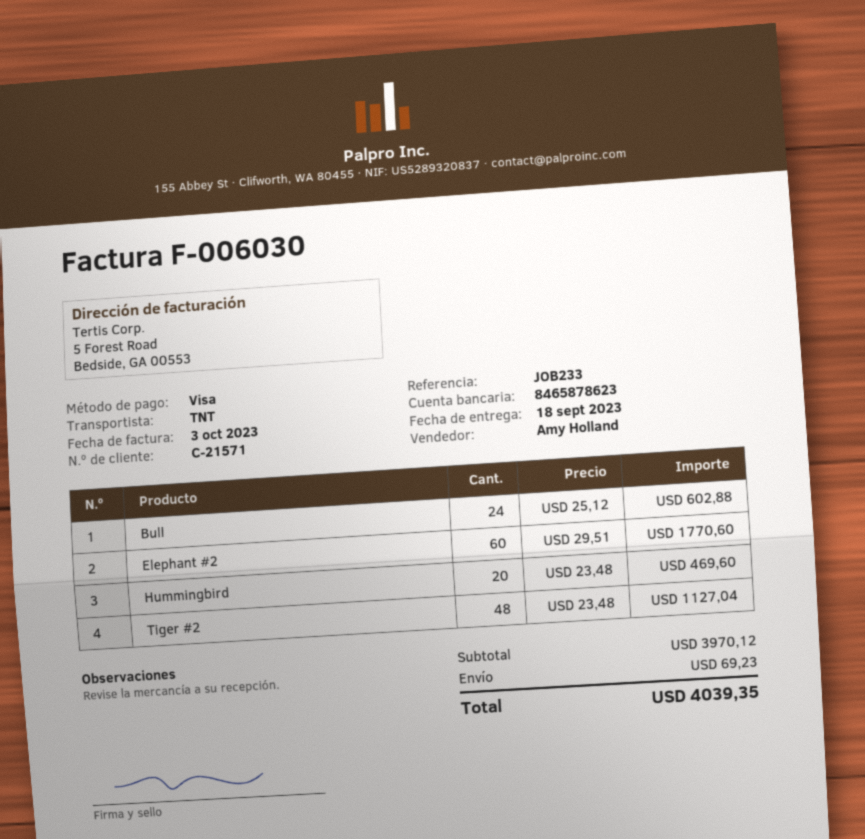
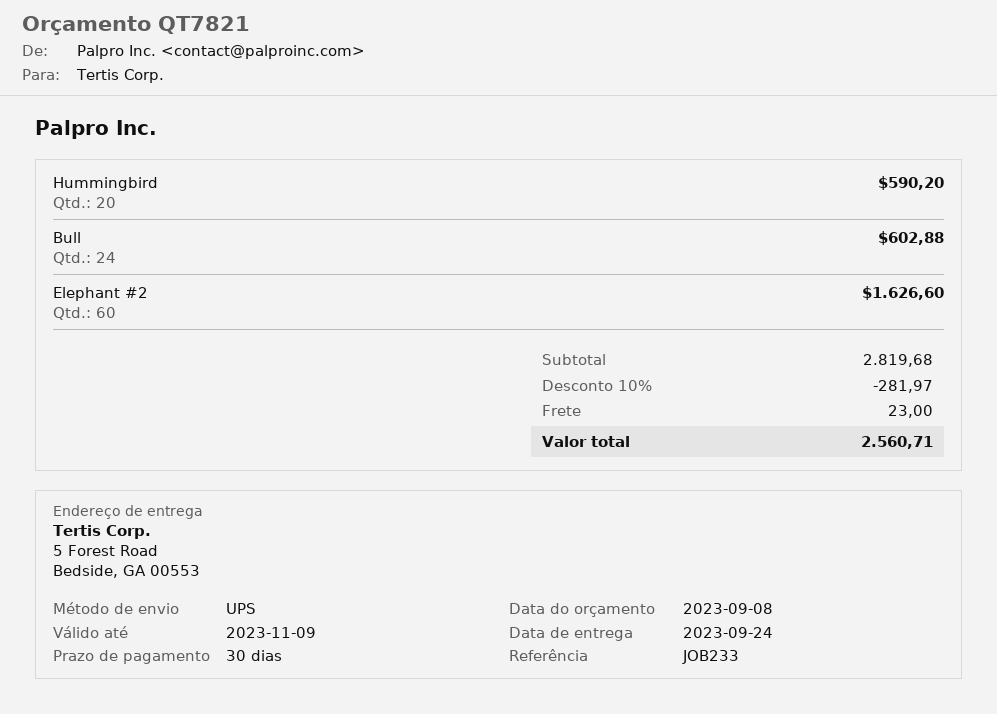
delivery date: 2023-09-18 -> 2023-09-24
shipping method: TNT -> UPS
Elephant #2: 60 for 1770.60 -> 60 for 1626.60
Hummingbird: 20 for 469.60 -> 20 for 590.20
Tiger #2: 48 for 1127.04 -> none
subtotal: 3970.12 -> 2819.68
discount: none -> 10% = 281.97
shipping: 69.23 -> 23.00
total: 4039.35 -> 2560.71

